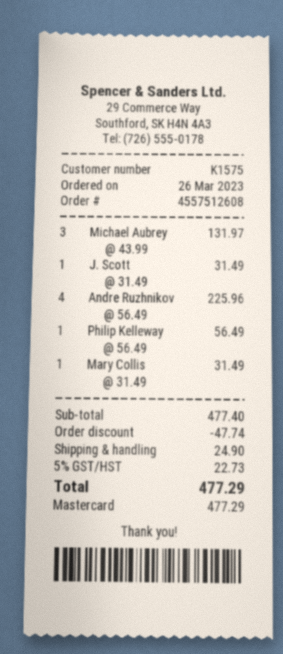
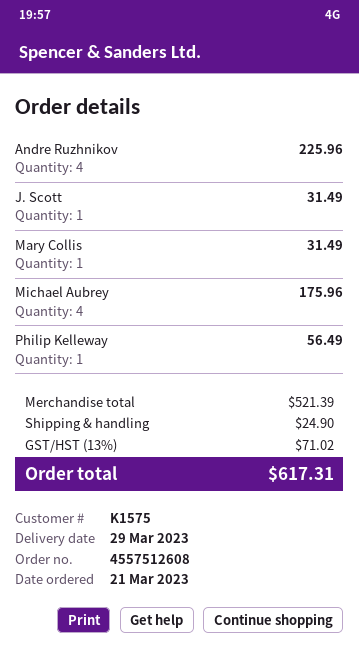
order date: 2023-03-26 -> 2023-03-21
Michael Aubrey: 3 for 131.97 -> 4 for 175.96
subtotal: 477.40 -> 521.39
discount: 47.74 -> none
tax: 5% = 22.73 -> 13% = 71.02
total: 477.29 -> 617.31

